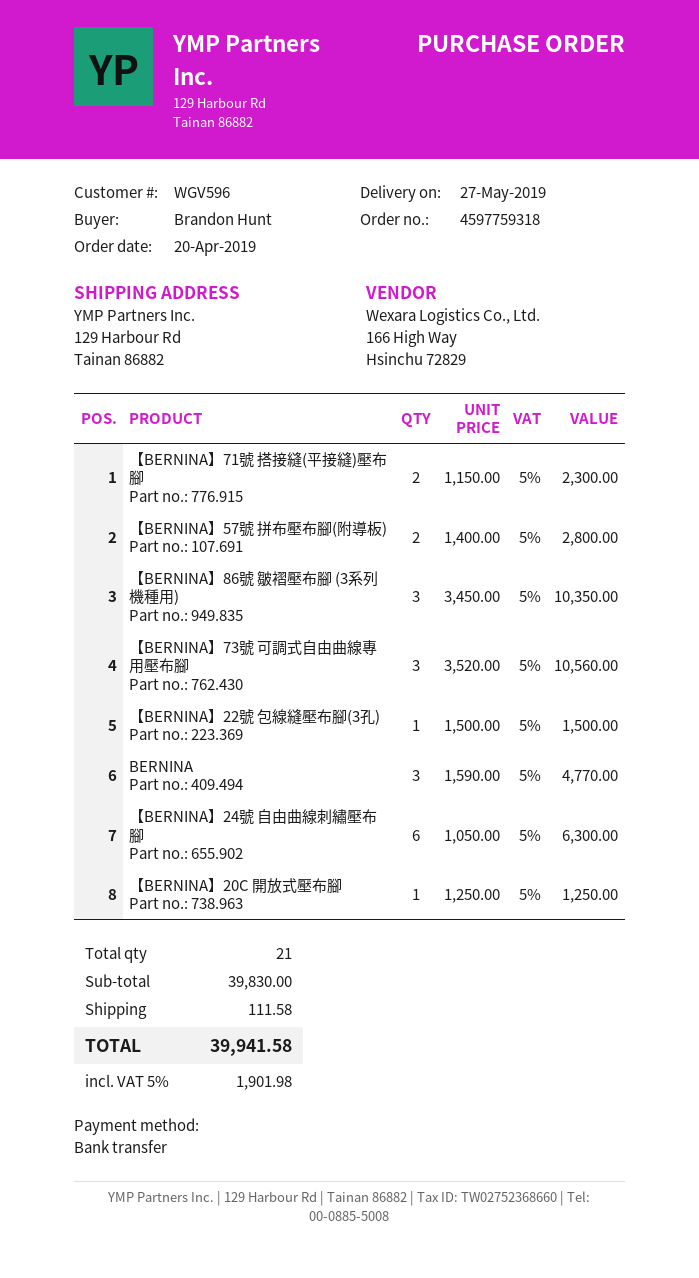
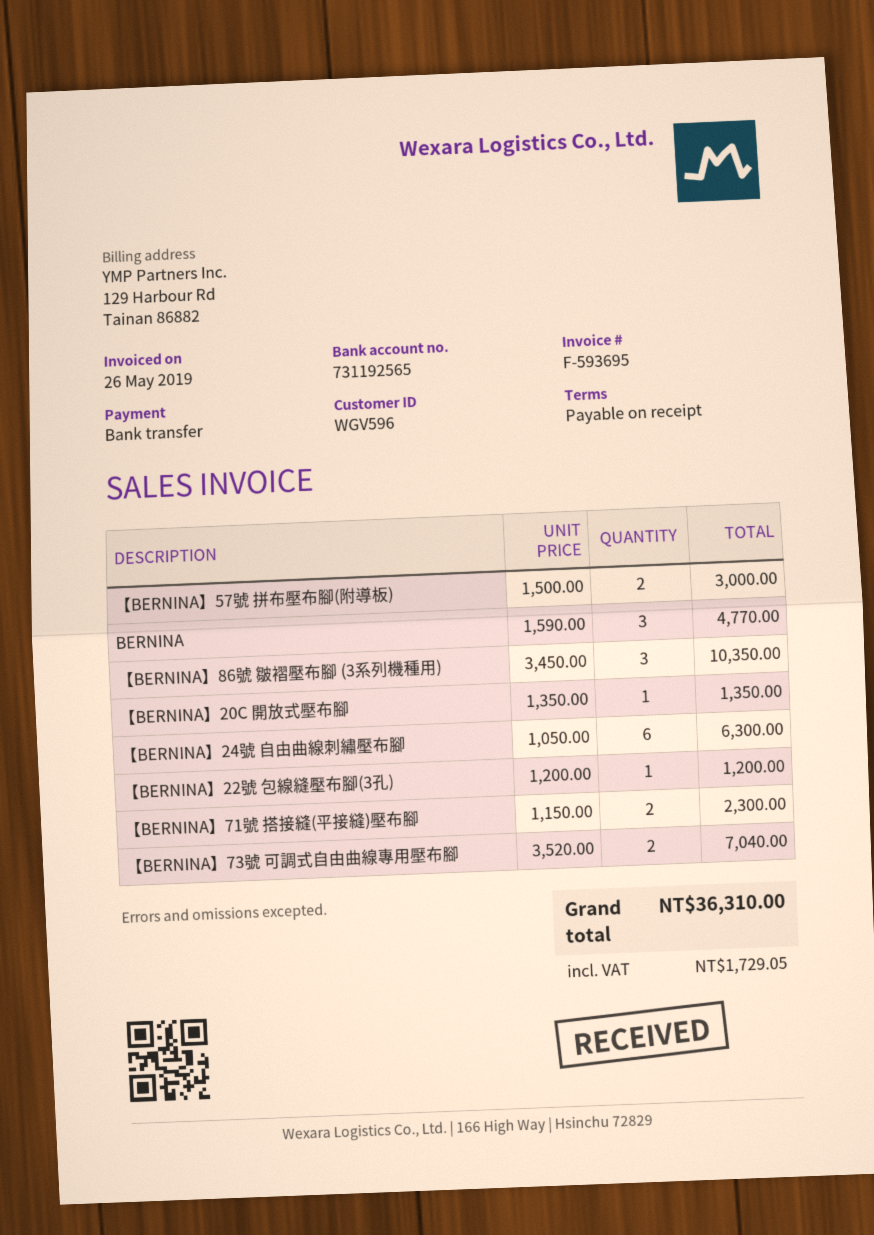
【BERNINA】57號 拼布壓布腳(附導板): 2 x 1400.00 = 2800.00 -> 2 x 1500.00 = 3000.00
【BERNINA】73號 可調式自由曲線專用壓布腳: 3 x 3520.00 = 10560.00 -> 2 x 3520.00 = 7040.00
【BERNINA】22號 包線縫壓布腳(3孔): 1 x 1500.00 = 1500.00 -> 1 x 1200.00 = 1200.00
【BERNINA】20C 開放式壓布腳: 1 x 1250.00 = 1250.00 -> 1 x 1350.00 = 1350.00
shipping: 111.58 -> none
tax: 1901.98 -> 1729.05
total: 39941.58 -> 36310.00

